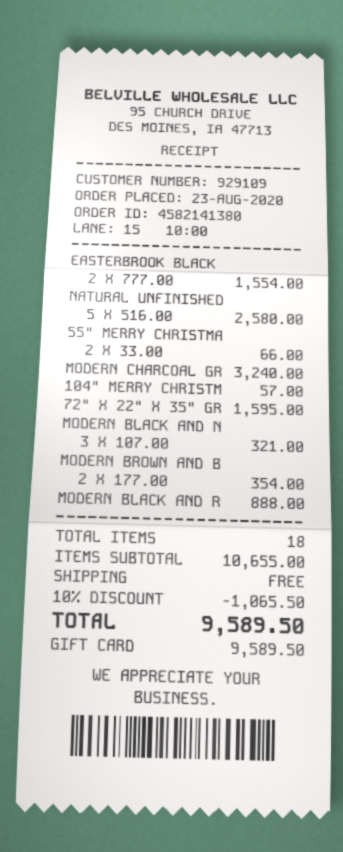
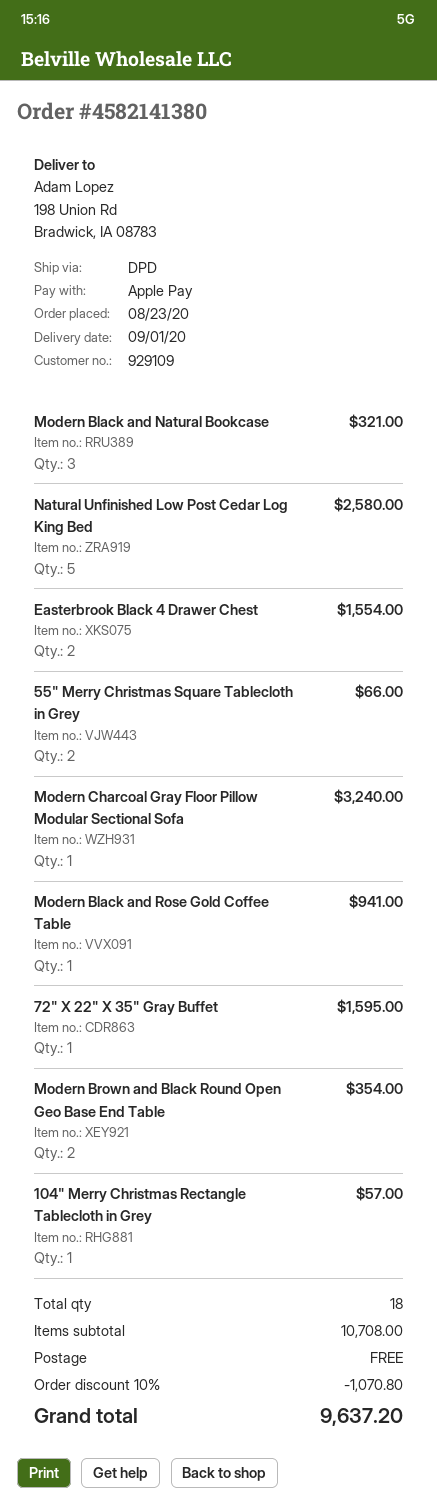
payment method: gift card -> Apple Pay
MODERN BLACK AND R: 1 for 888.00 -> 1 for 941.00
subtotal: 10655.00 -> 10708.00
discount: 10% = 1065.50 -> 10% = 1070.80
total: 9589.50 -> 9637.20

